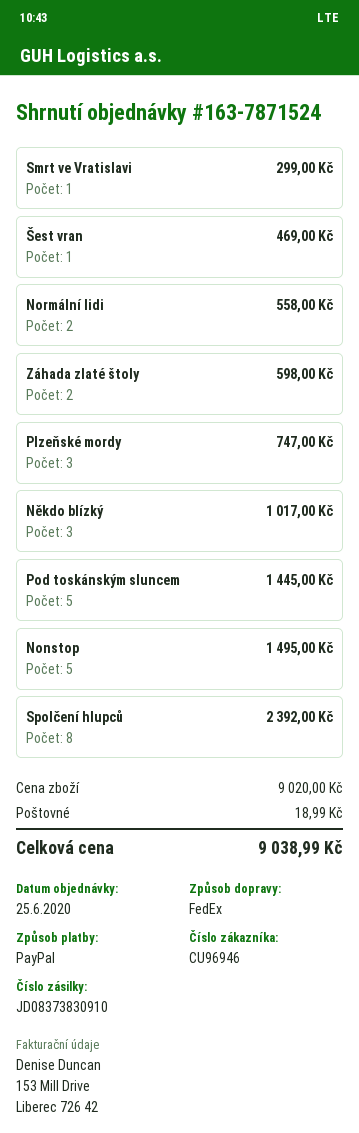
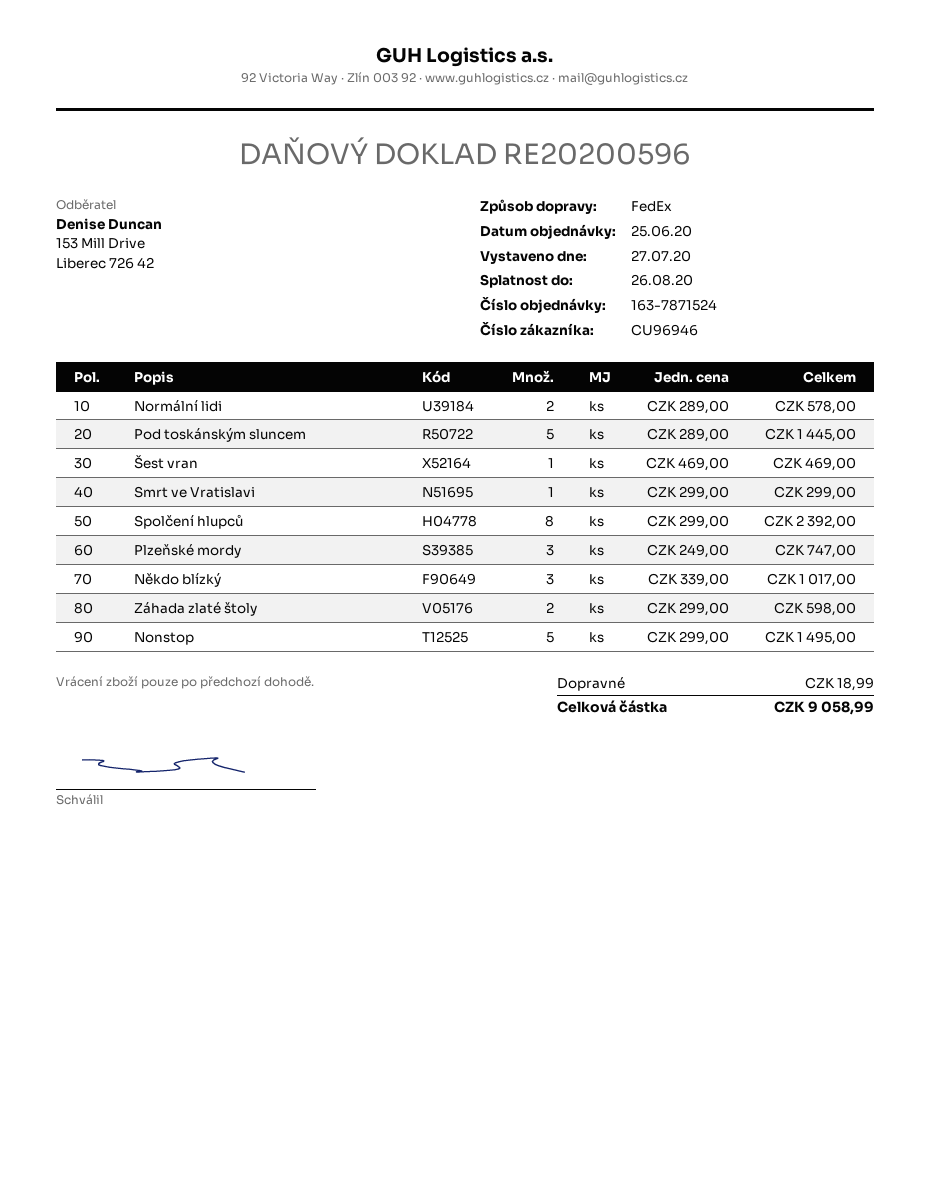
Normální lidi: 2 for 558.00 -> 2 for 578.00
total: 9038.99 -> 9058.99

